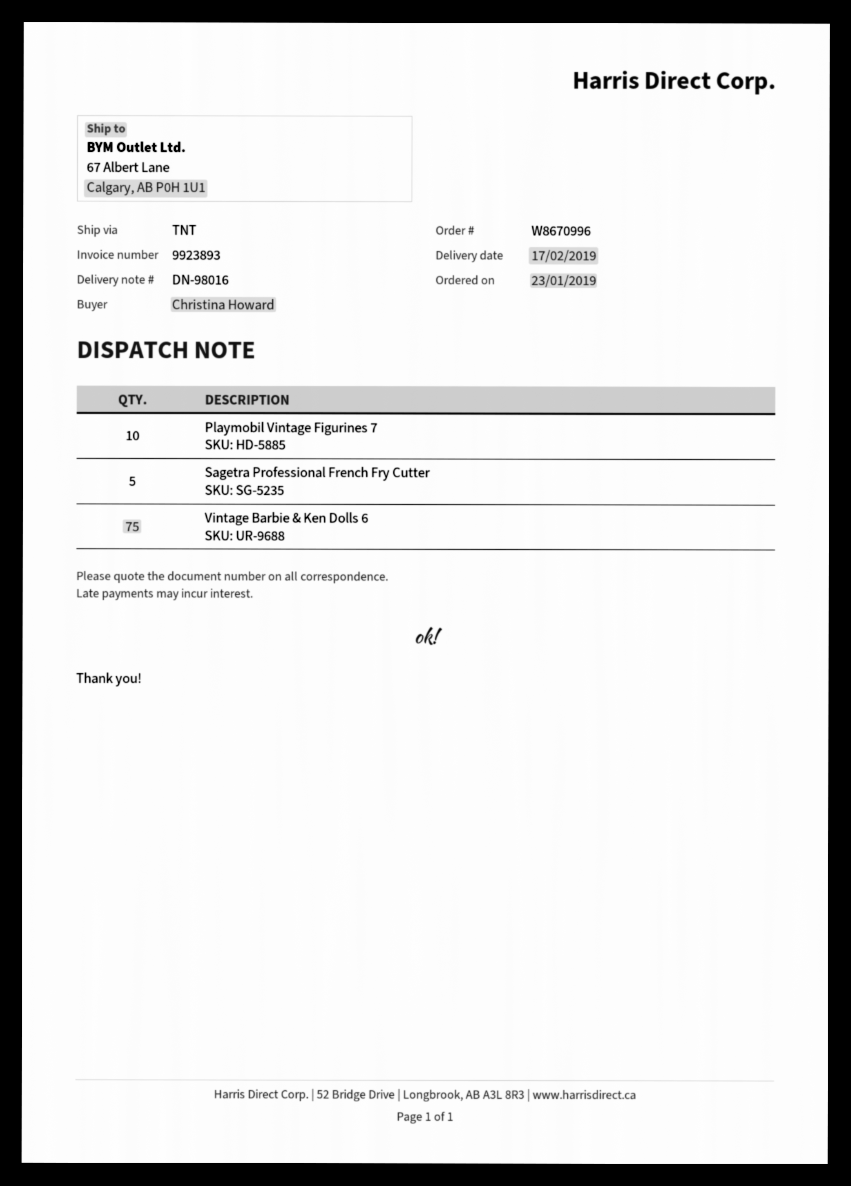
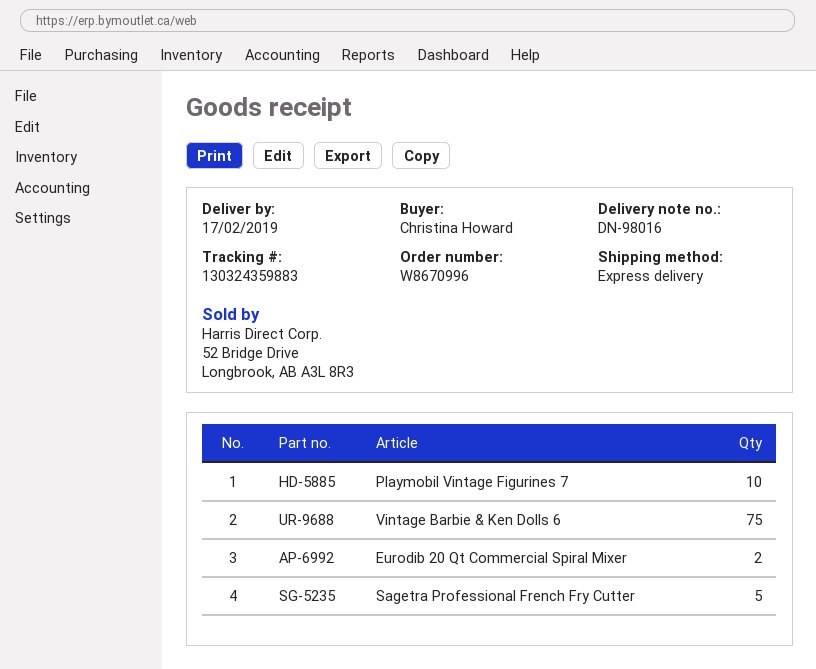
shipping method: TNT -> express
Eurodib 20 Qt Commercial Spiral Mixer: none -> 2

